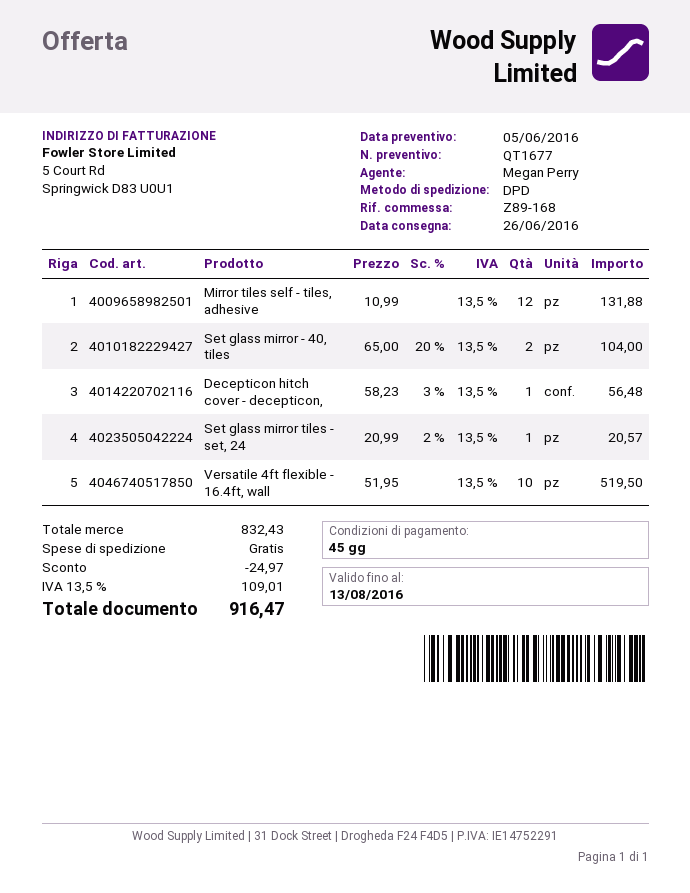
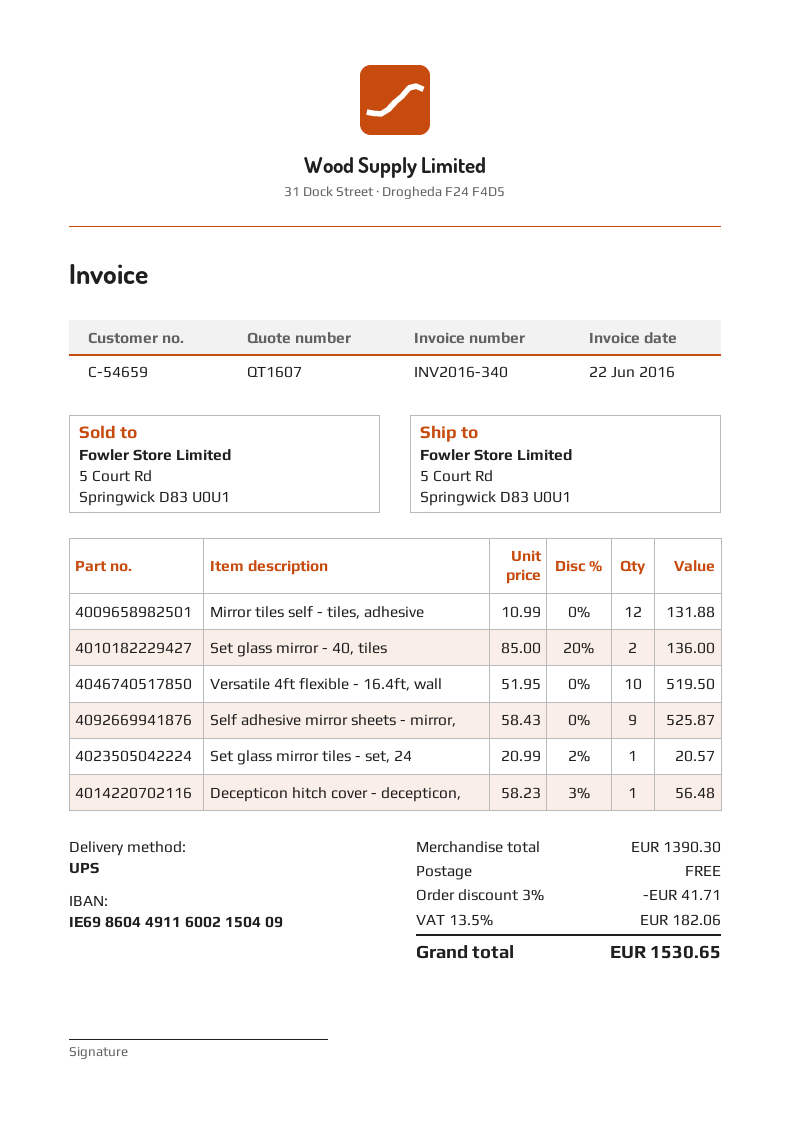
quote number: QT1677 -> QT1607
shipping method: DPD -> UPS
Set glass mirror - 40, tiles: 2 x 65.00 - 20% = 104.00 -> 2 x 85.00 - 20% = 136.00
Self adhesive mirror sheets - mirror,: none -> 9 x 58.43 = 525.87
subtotal: 832.43 -> 1390.30
discount: 24.97 -> 41.71
tax: 13.5% = 109.01 -> 13.5% = 182.06
total: 916.47 -> 1530.65

